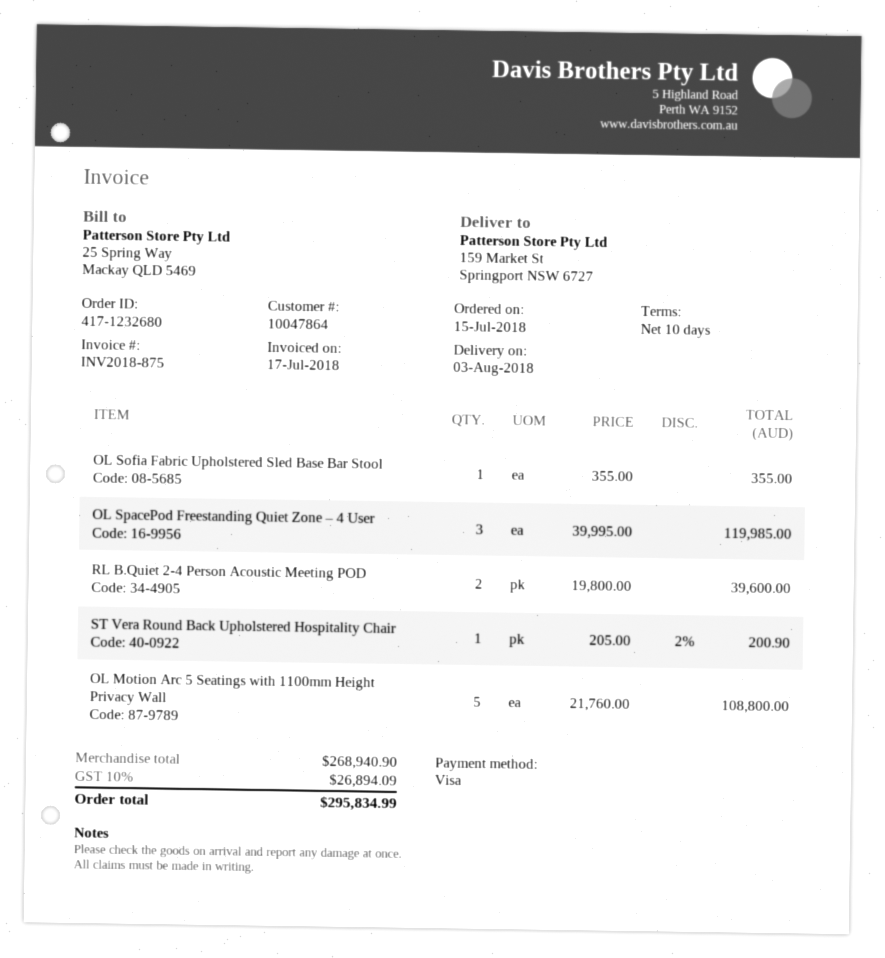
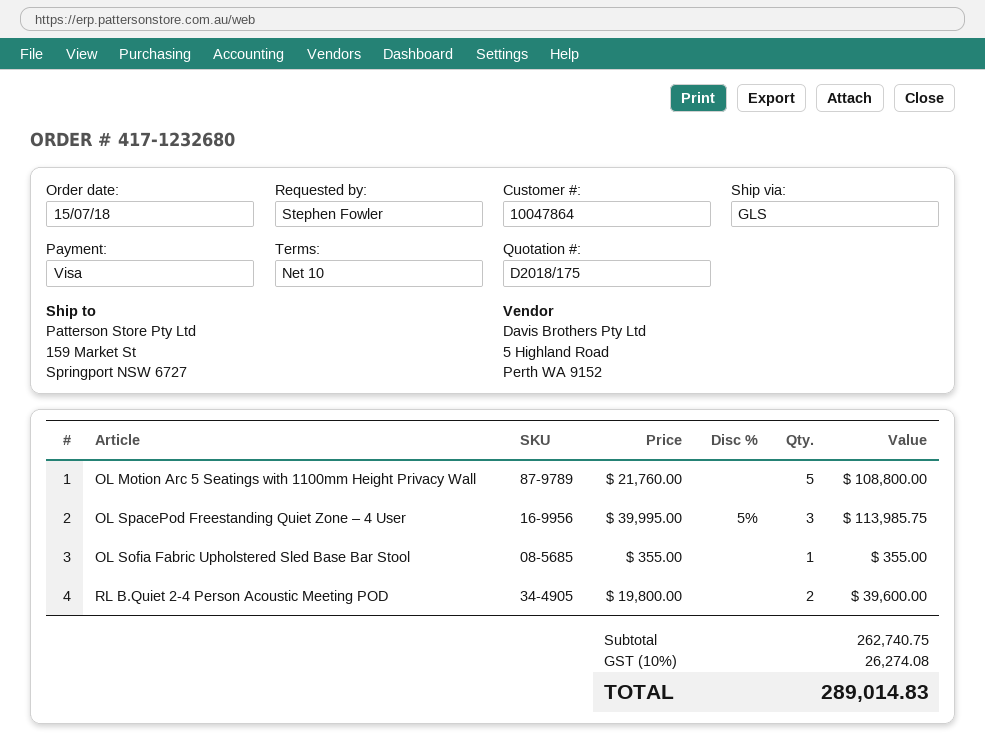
OL SpacePod Freestanding Quiet Zone – 4 User: 3 x 39995.00 = 119985.00 -> 3 x 39995.00 - 5% = 113985.75
ST Vera Round Back Upholstered Hospitality Chair: 1 x 205.00 - 2% = 200.90 -> none
subtotal: 268940.90 -> 262740.75
tax: 10% = 26894.09 -> 10% = 26274.08
total: 295834.99 -> 289014.83

